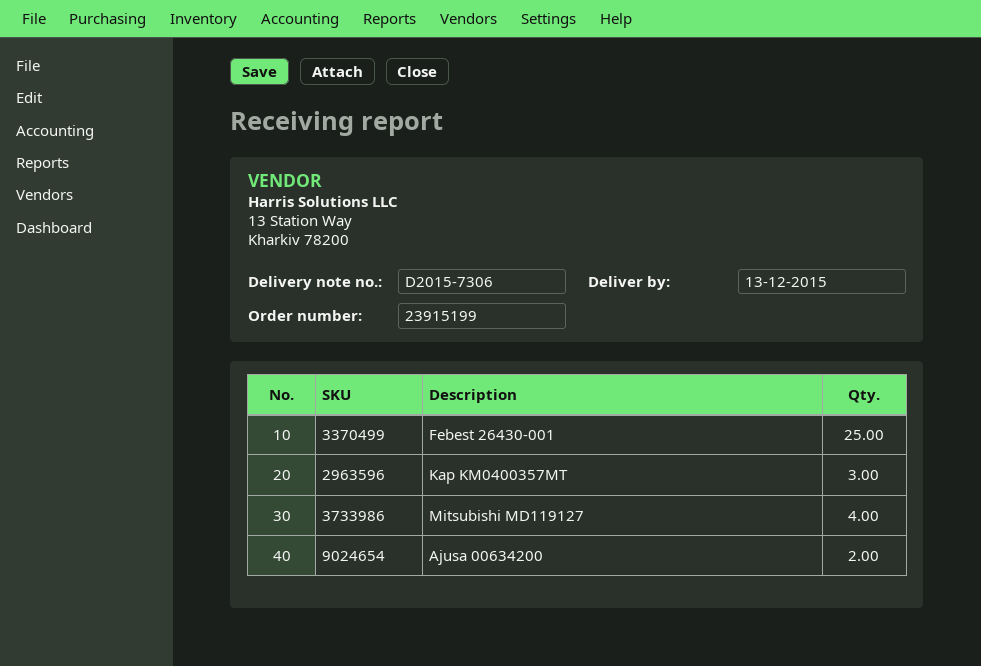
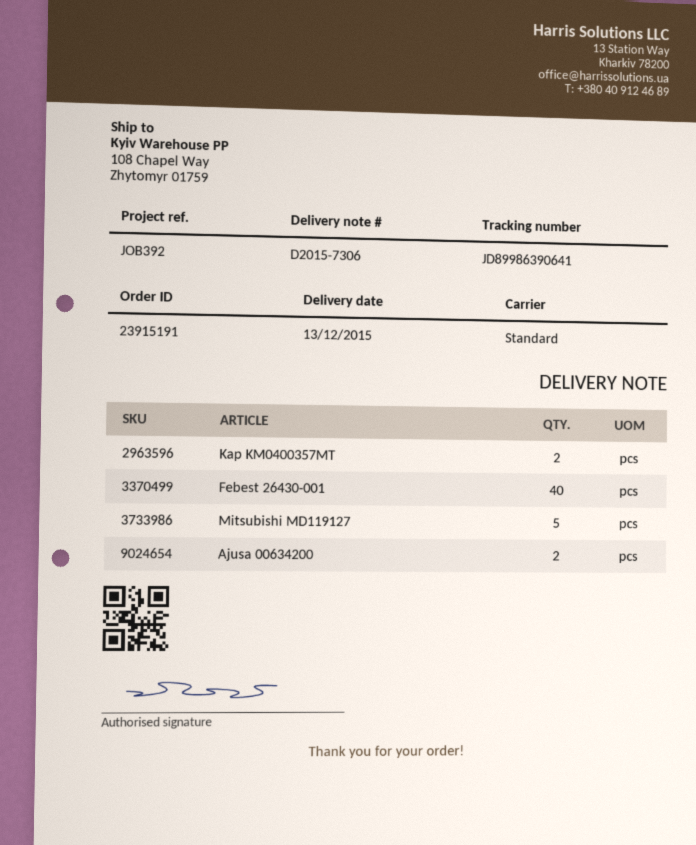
order number: 23915199 -> 23915191
Febest 26430-001: 25 -> 40
Kap KM0400357MT: 3 -> 2
Mitsubishi MD119127: 4 -> 5

